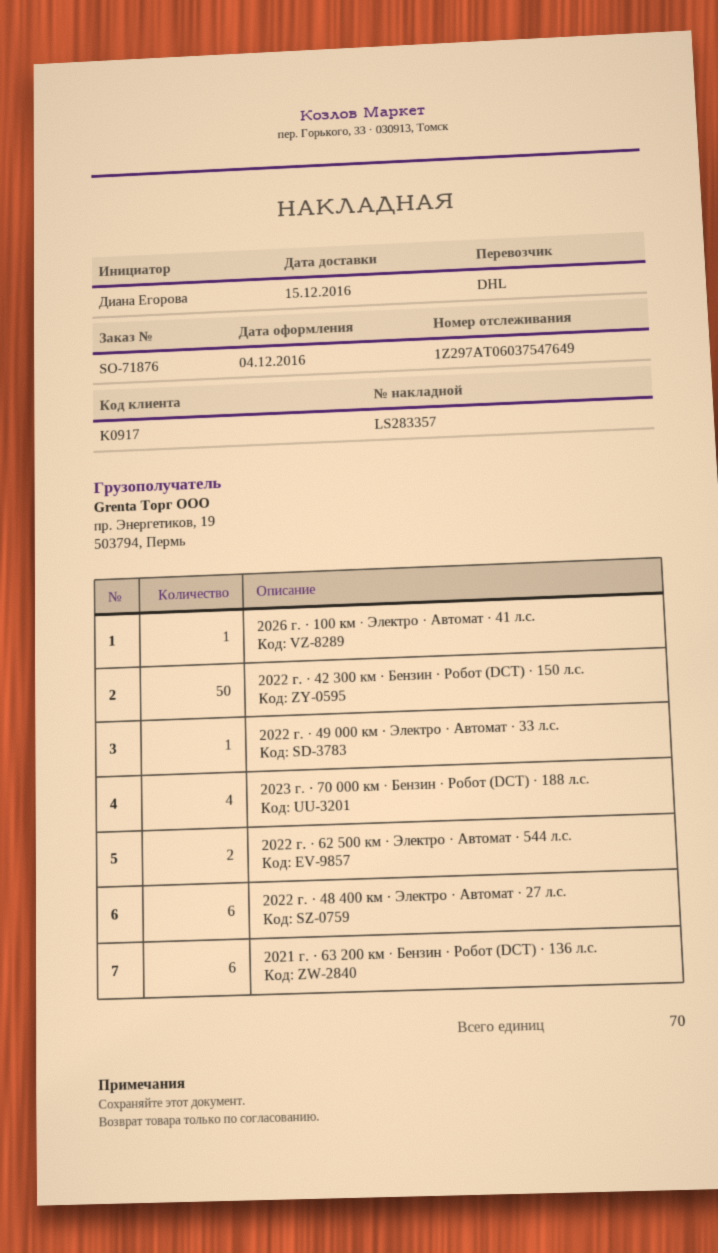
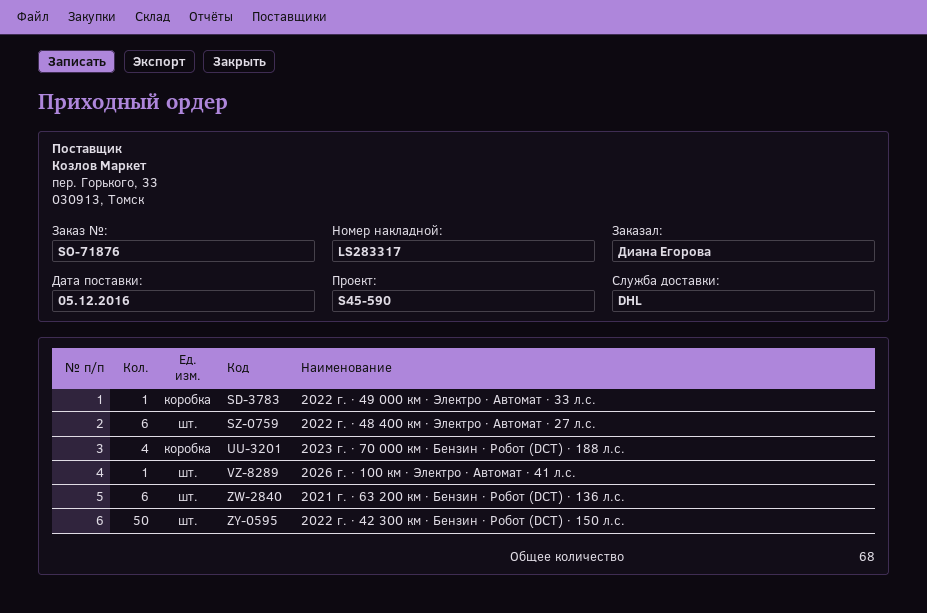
delivery note number: LS283357 -> LS283317
delivery date: 2016-12-15 -> 2016-12-05
2022 г. · 62 500 км · Электро · Автомат · 544 л.с.: 2 -> none
total quantity: 70 -> 68

